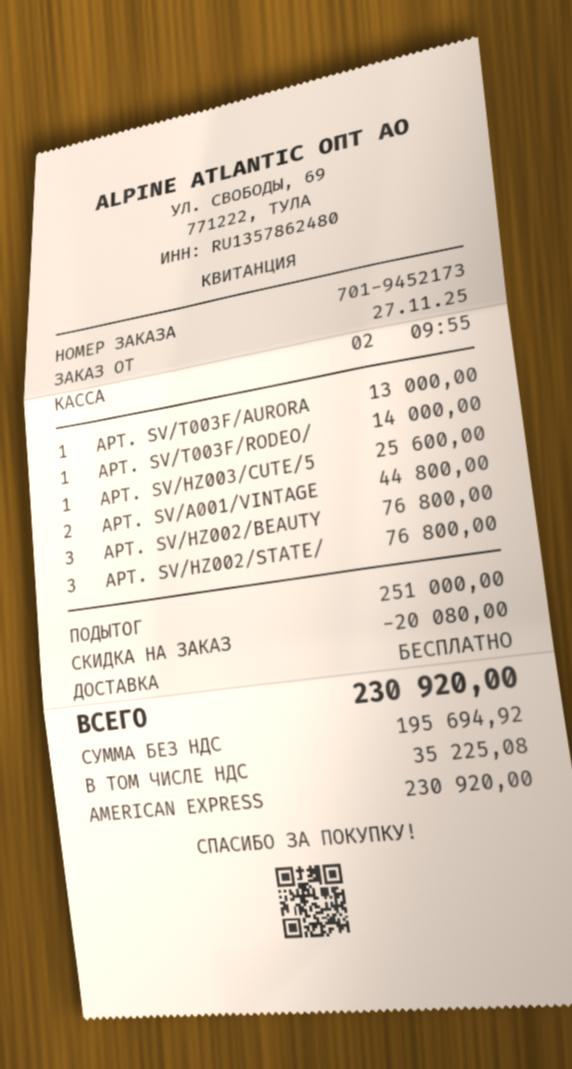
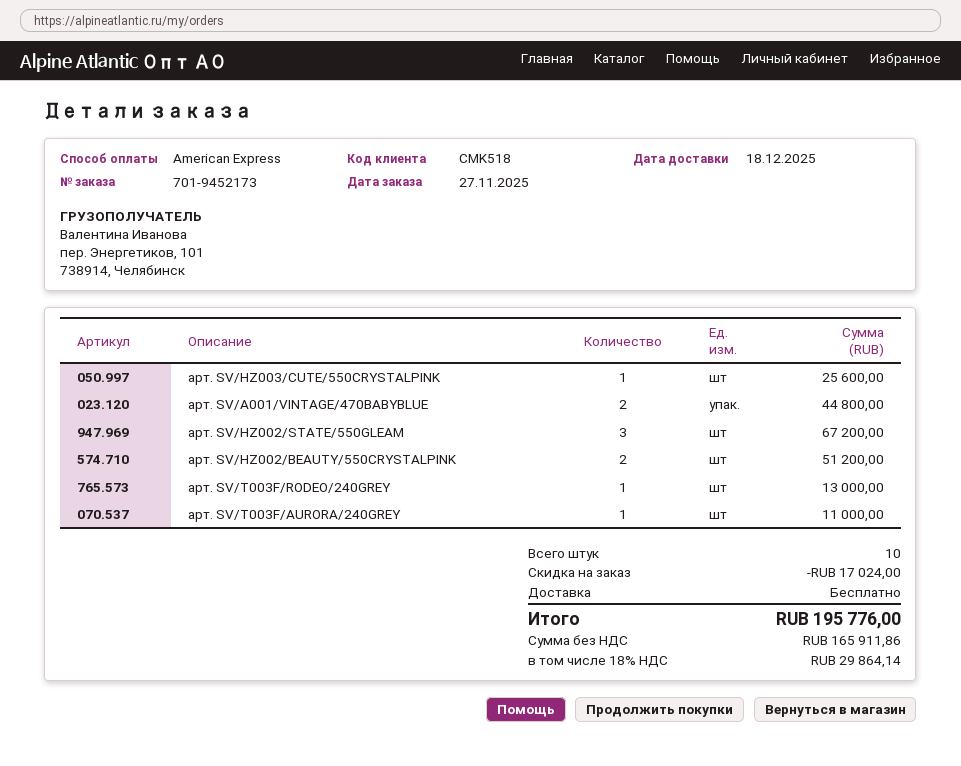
АРТ. SV/T003F/AURORA: 1 for 13000.00 -> 1 for 11000.00
АРТ. SV/T003F/RODEO/: 1 for 14000.00 -> 1 for 13000.00
АРТ. SV/HZ002/BEAUTY: 3 for 76800.00 -> 2 for 51200.00
АРТ. SV/HZ002/STATE/: 3 for 76800.00 -> 3 for 67200.00
discount: 20080.00 -> 17024.00
net: 195694.92 -> 165911.86
tax: 35225.08 -> 29864.14
total: 230920.00 -> 195776.00

